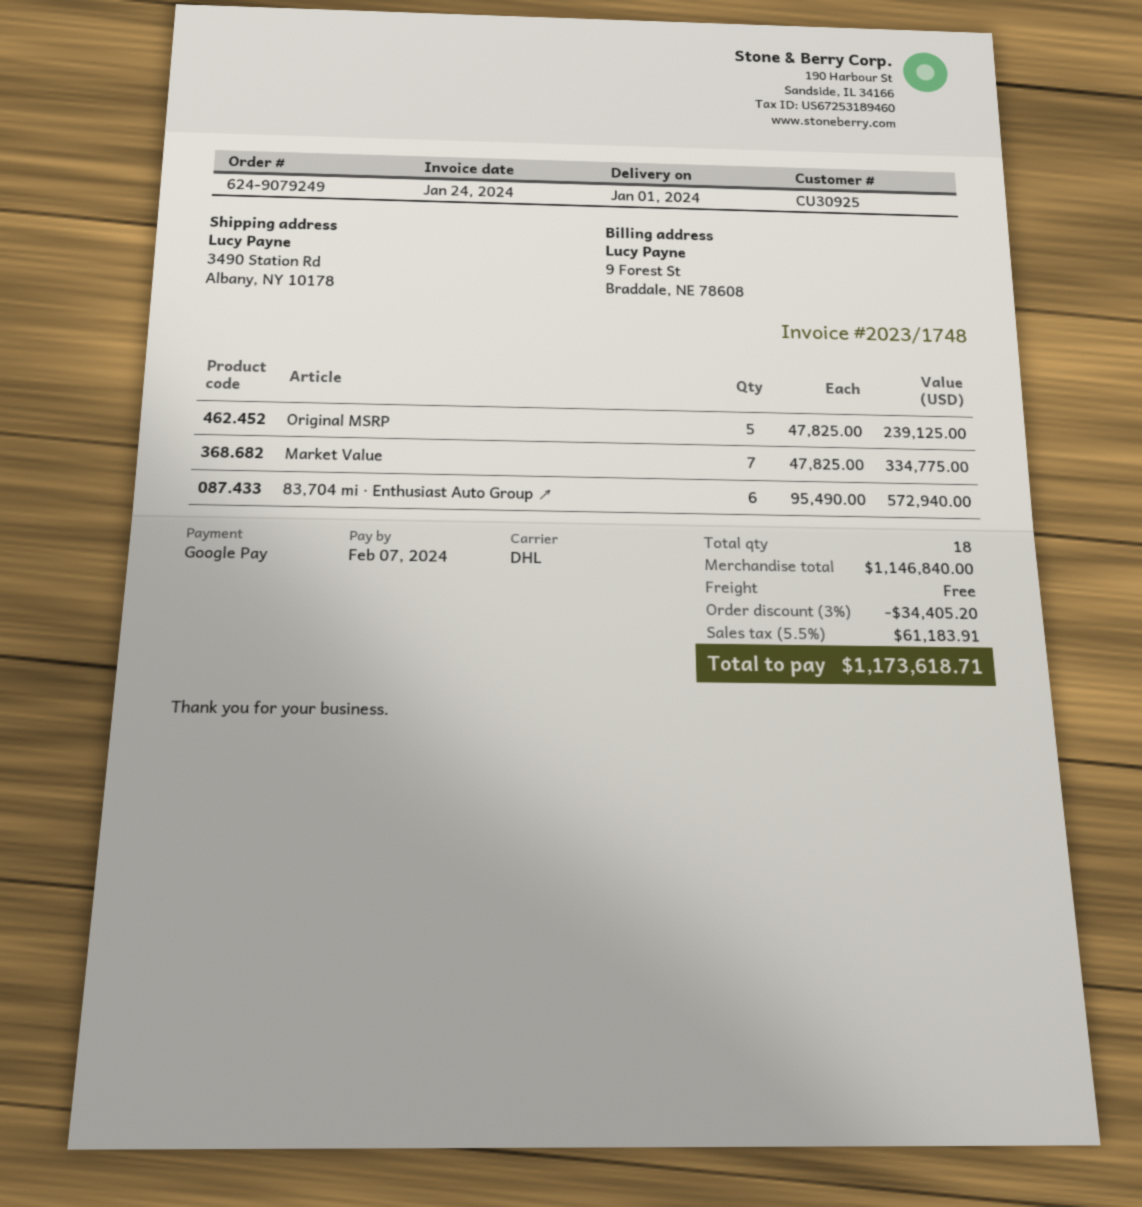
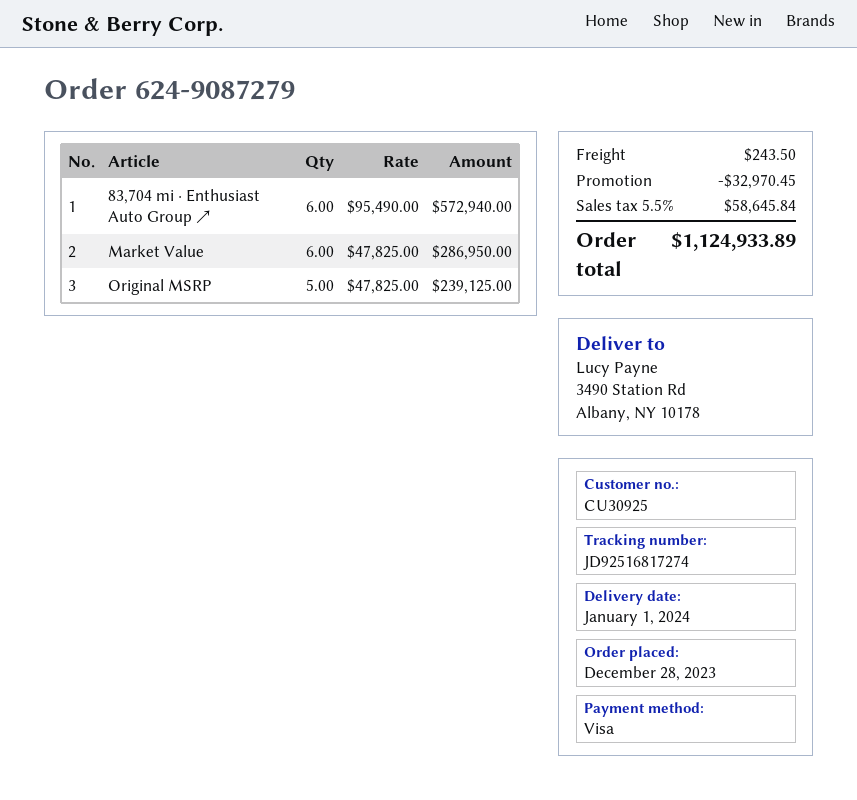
order number: 624-9079249 -> 624-9087279
payment method: Google Pay -> Visa
Market Value: 7 x 47825.00 = 334775.00 -> 6 x 47825.00 = 286950.00
discount: 34405.20 -> 32970.45
shipping: 0.00 -> 243.50
tax: 5.5% = 61183.91 -> 5.5% = 58645.84
total: 1173618.71 -> 1124933.89

